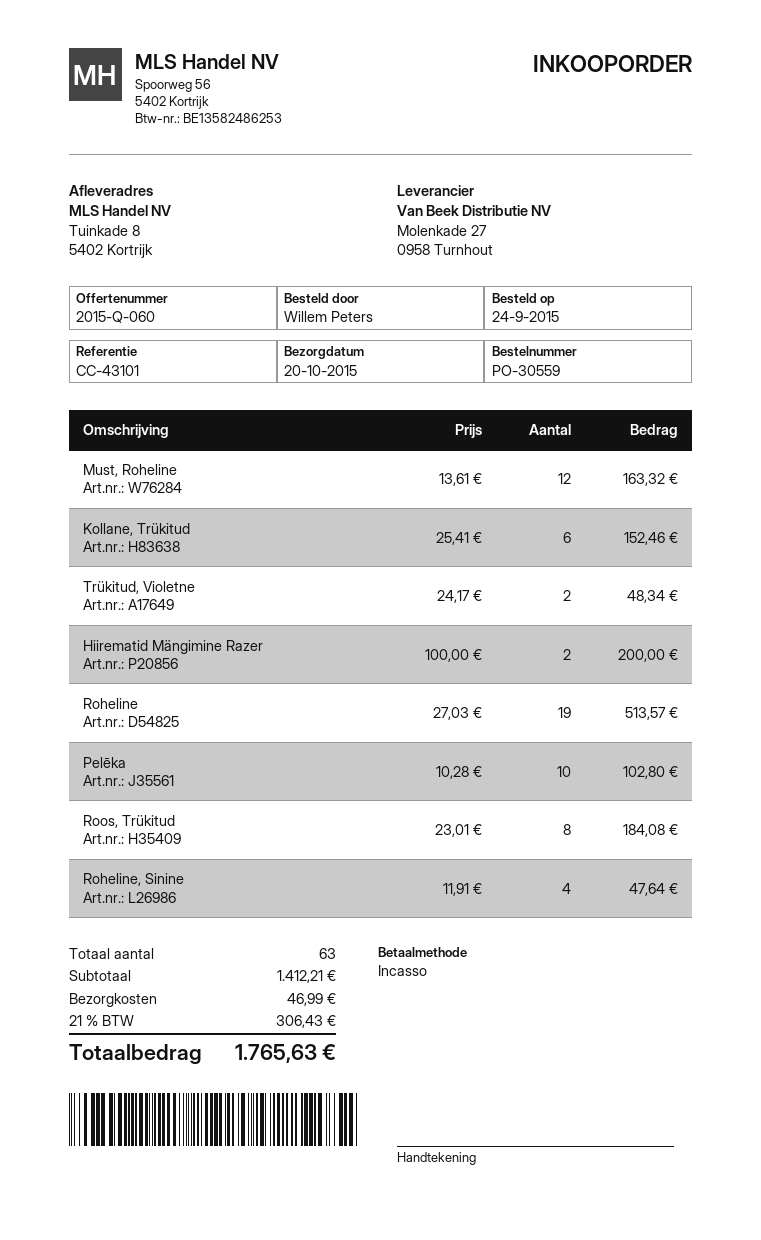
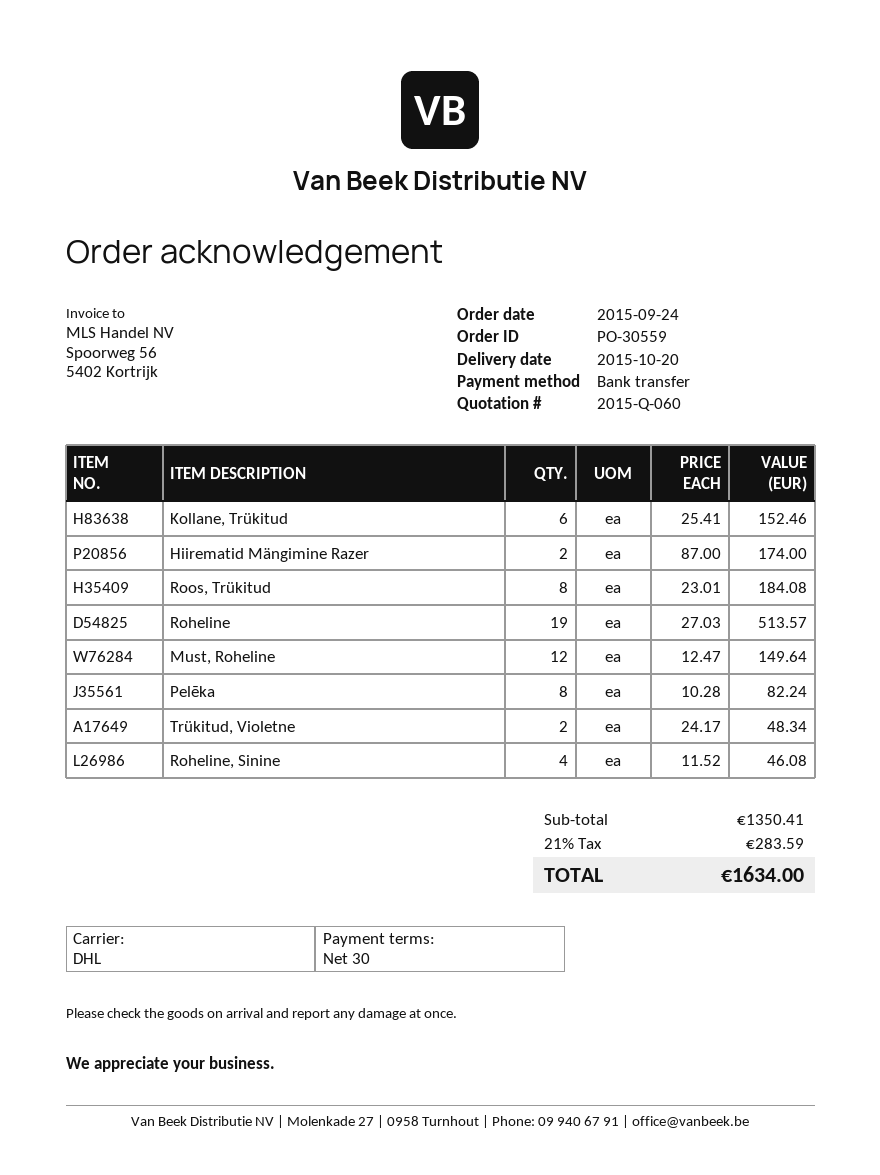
payment method: direct debit -> bank transfer
Must, Roheline: 12 x 13.61 = 163.32 -> 12 x 12.47 = 149.64
Hiirematid Mängimine Razer: 2 x 100.00 = 200.00 -> 2 x 87.00 = 174.00
Pelēka: 10 x 10.28 = 102.80 -> 8 x 10.28 = 82.24
Roheline, Sinine: 4 x 11.91 = 47.64 -> 4 x 11.52 = 46.08
subtotal: 1412.21 -> 1350.41
shipping: 46.99 -> none
tax: 21% = 306.43 -> 21% = 283.59
total: 1765.63 -> 1634.00

